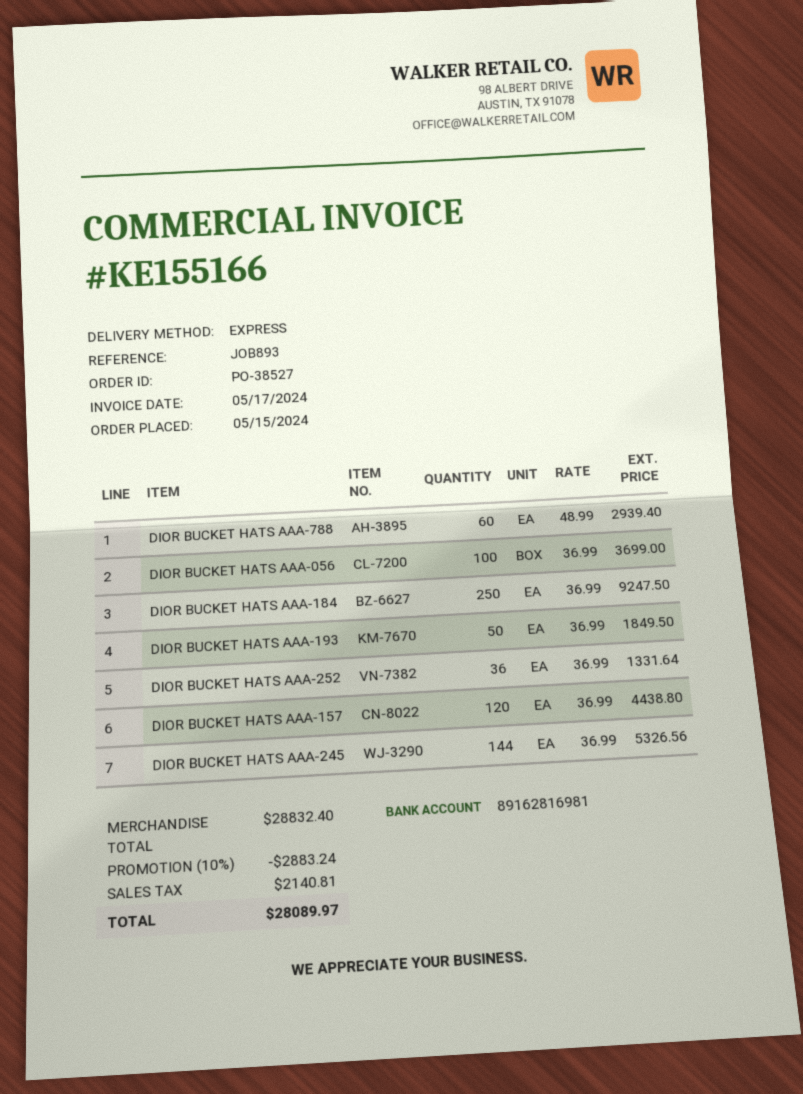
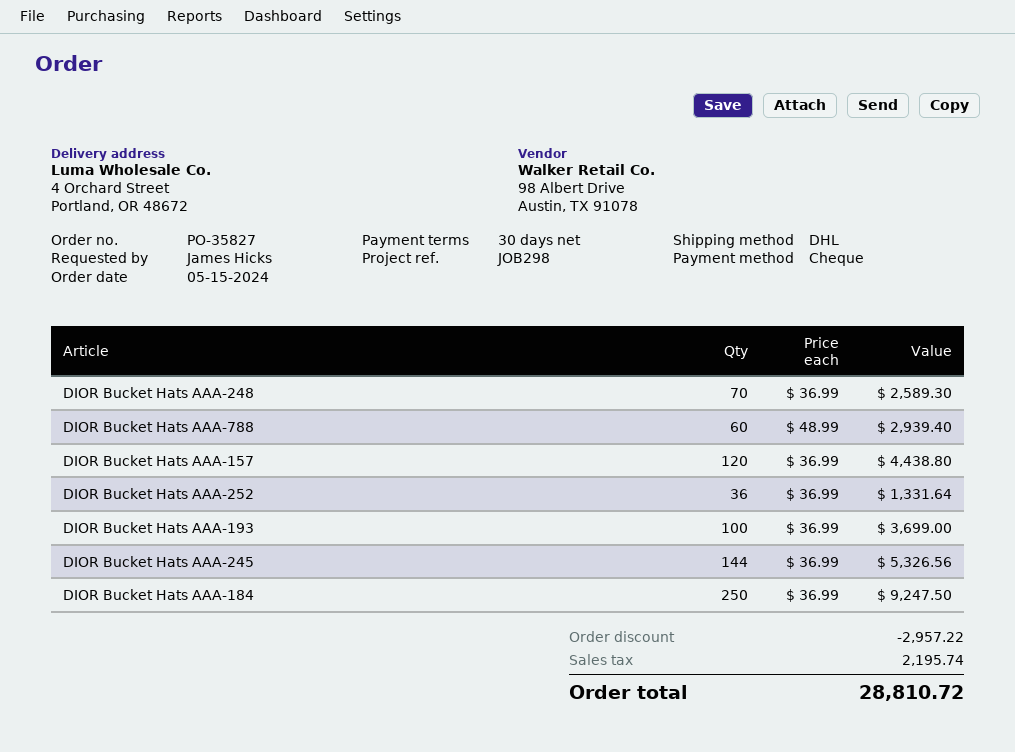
order number: PO-38527 -> PO-35827
reference: JOB893 -> JOB298
shipping method: express -> DHL
DIOR BUCKET HATS AAA-056: 100 x 36.99 = 3699.00 -> none
DIOR BUCKET HATS AAA-193: 50 x 36.99 = 1849.50 -> 100 x 36.99 = 3699.00
DIOR Bucket Hats AAA-248: none -> 70 x 36.99 = 2589.30
discount: 2883.24 -> 2957.22
tax: 2140.81 -> 2195.74
total: 28089.97 -> 28810.72

